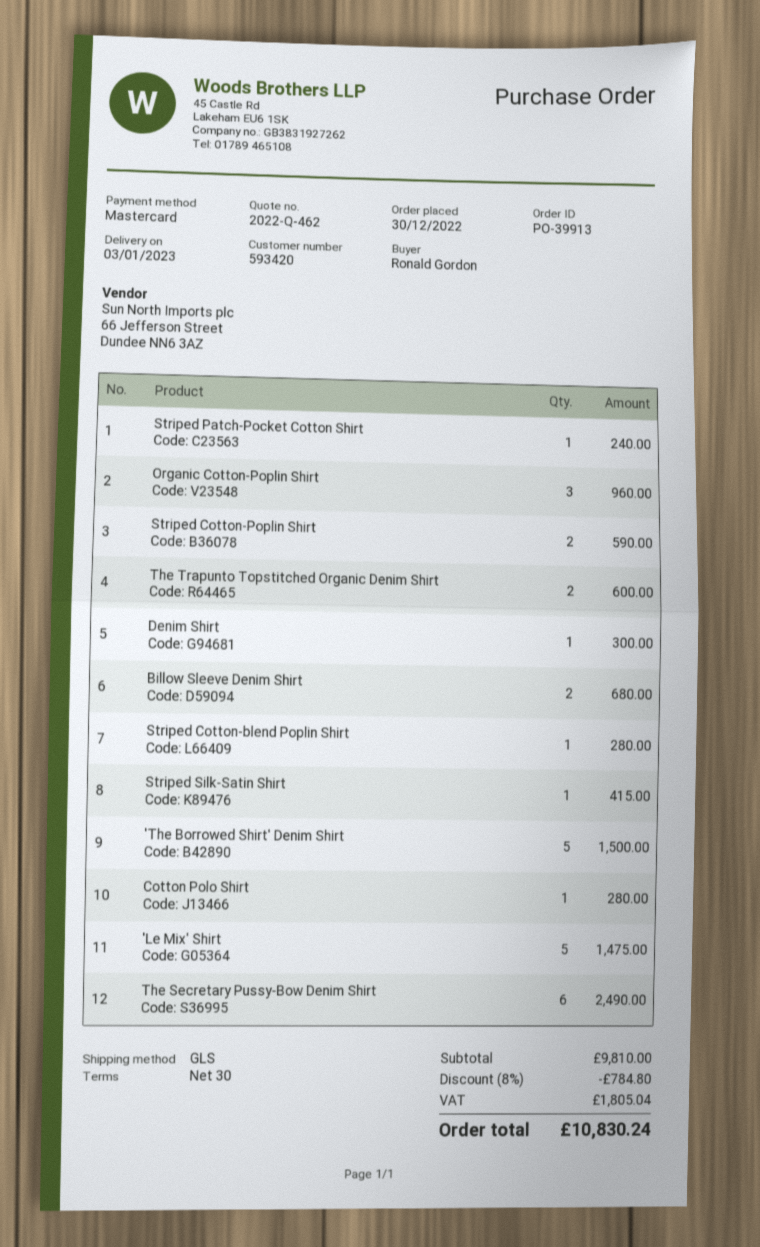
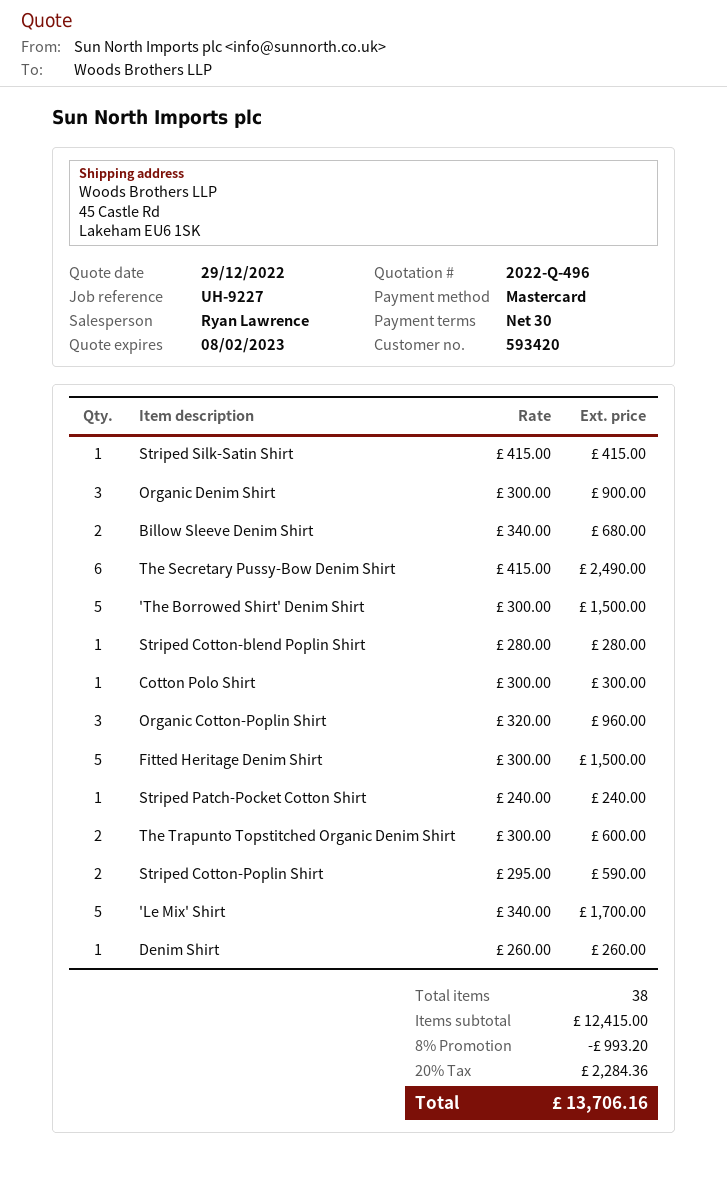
quote number: 2022-Q-462 -> 2022-Q-496
Denim Shirt: 1 for 300.00 -> 1 for 260.00
Cotton Polo Shirt: 1 for 280.00 -> 1 for 300.00
'Le Mix' Shirt: 5 for 1475.00 -> 5 for 1700.00
Organic Denim Shirt: none -> 3 for 900.00
Fitted Heritage Denim Shirt: none -> 5 for 1500.00
subtotal: 9810.00 -> 12415.00
discount: 8% = 784.80 -> 8% = 993.20
tax: 1805.04 -> 2284.36
total: 10830.24 -> 13706.16

